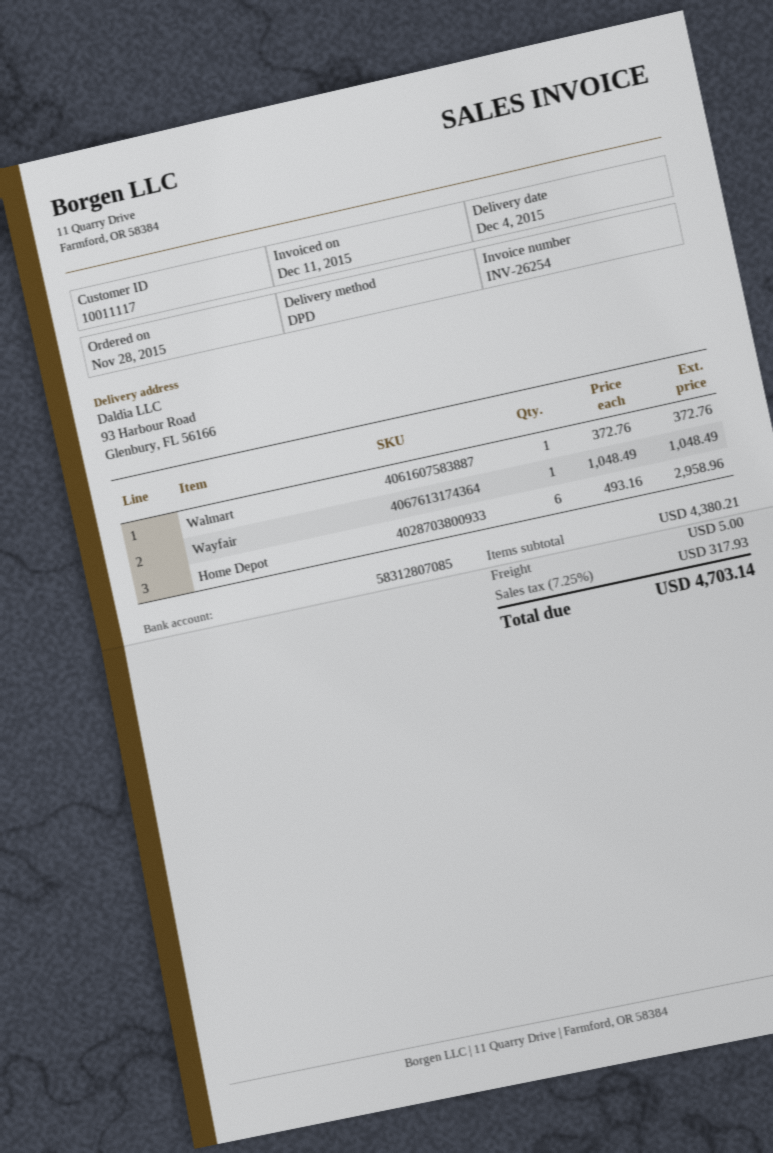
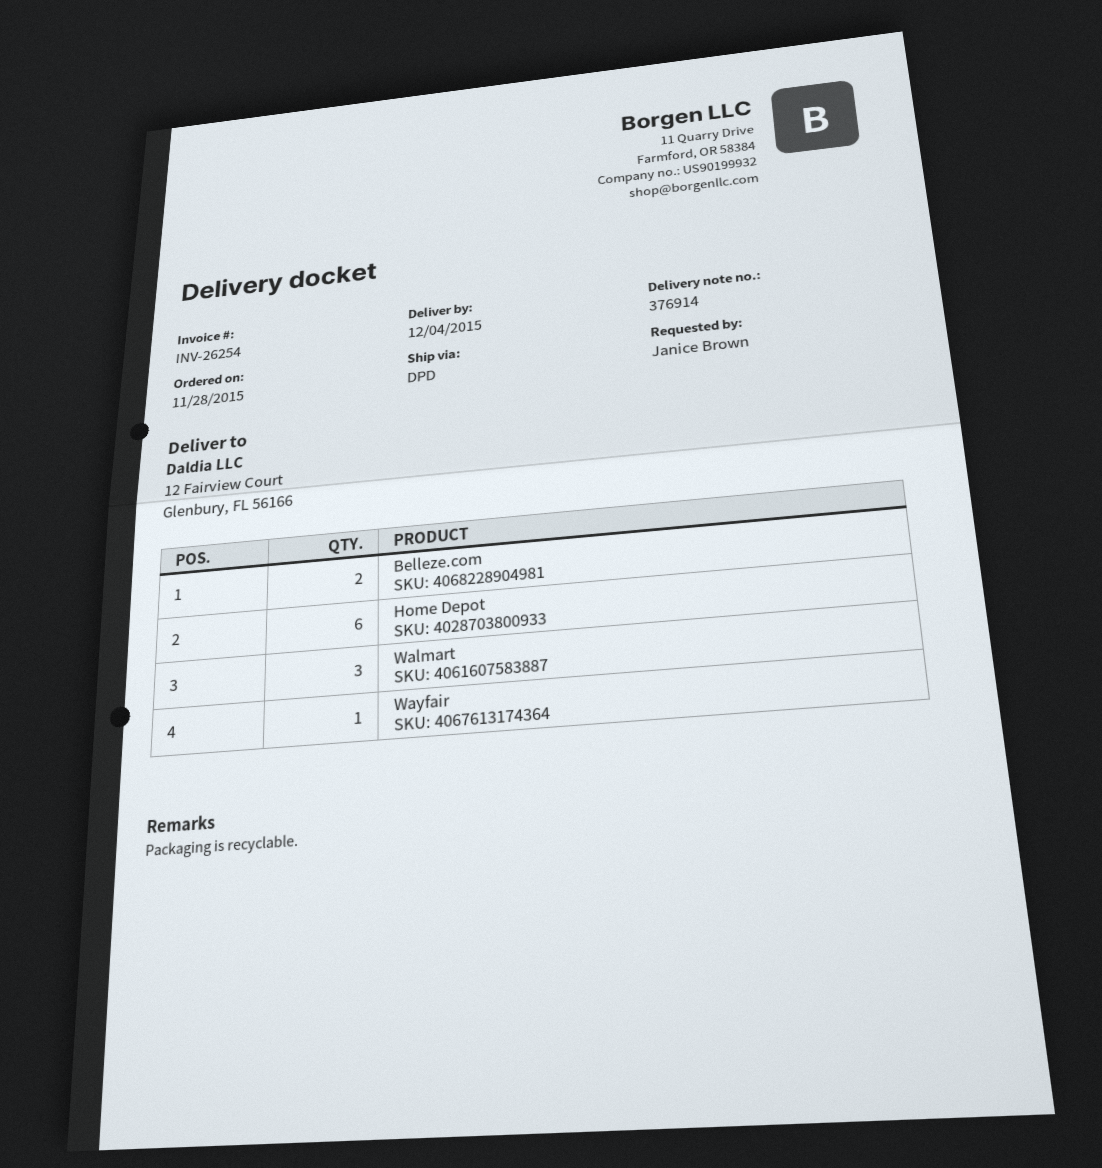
ship to: 93 Harbour Road, Glenbury, FL 56166 -> 12 Fairview Court, Glenbury, FL 56166
Walmart: 1 -> 3
Belleze.com: none -> 2

